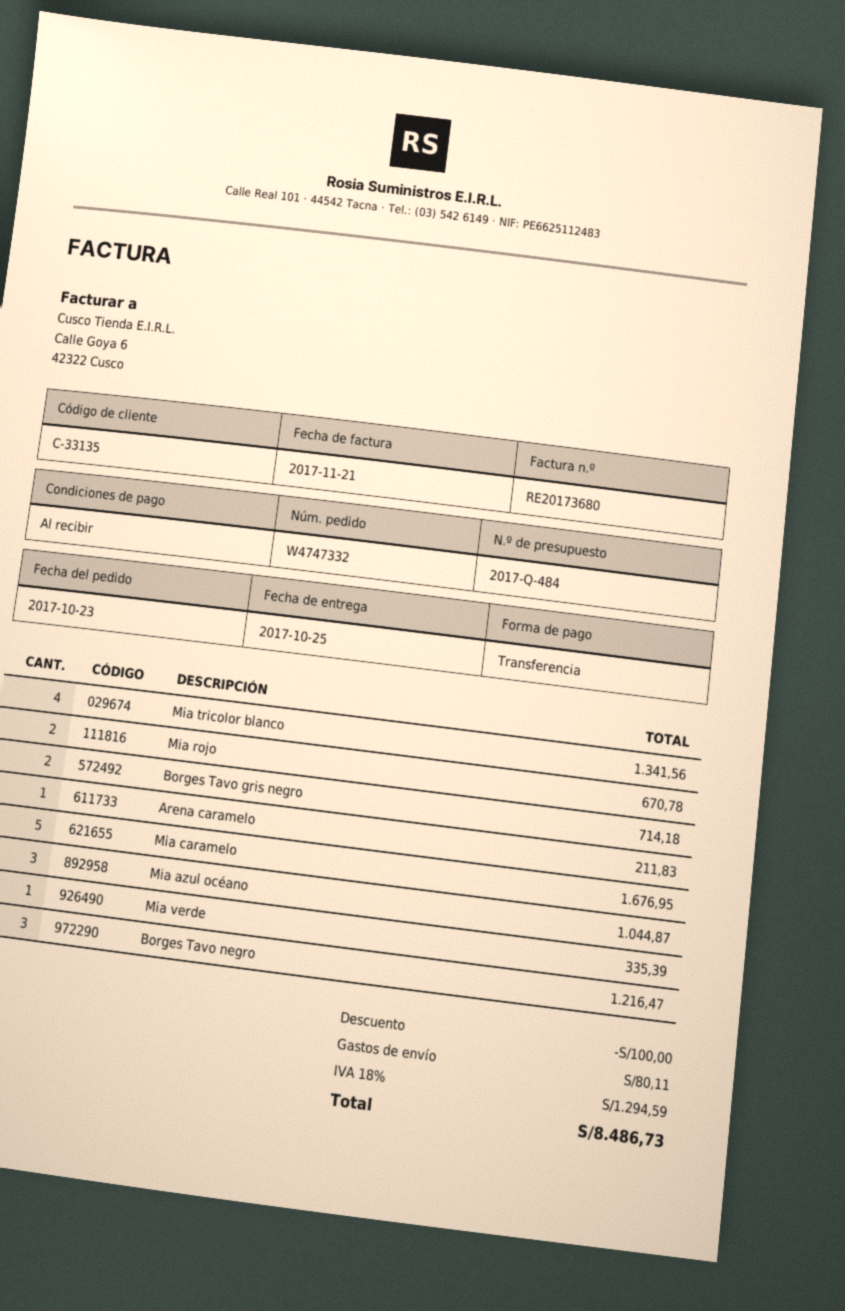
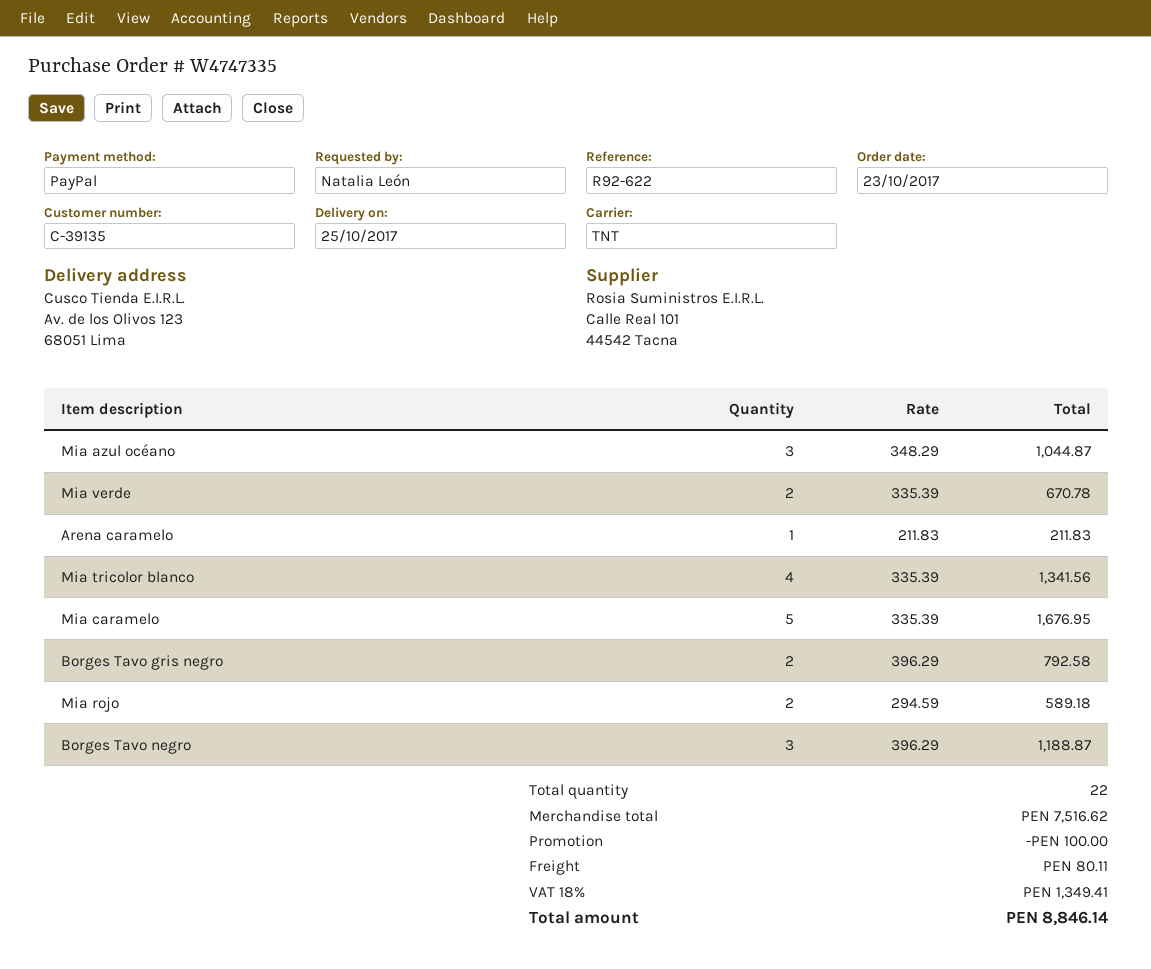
order number: W4747332 -> W4747335
customer number: C-33135 -> C-39135
payment method: bank transfer -> PayPal
Mia rojo: 2 for 670.78 -> 2 for 589.18
Borges Tavo gris negro: 2 for 714.18 -> 2 for 792.58
Mia verde: 1 for 335.39 -> 2 for 670.78
Borges Tavo negro: 3 for 1216.47 -> 3 for 1188.87
tax: 18% = 1294.59 -> 18% = 1349.41
total: 8486.73 -> 8846.14

